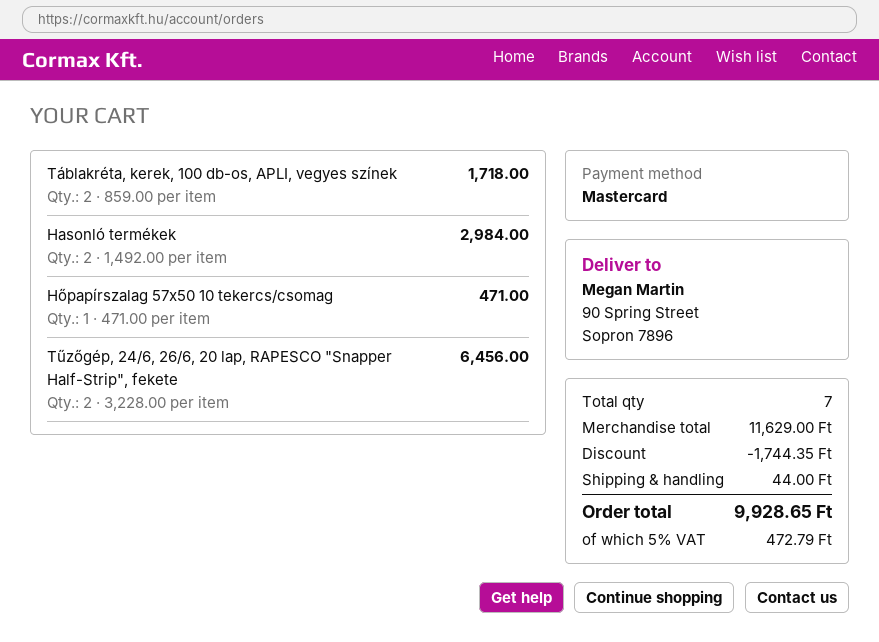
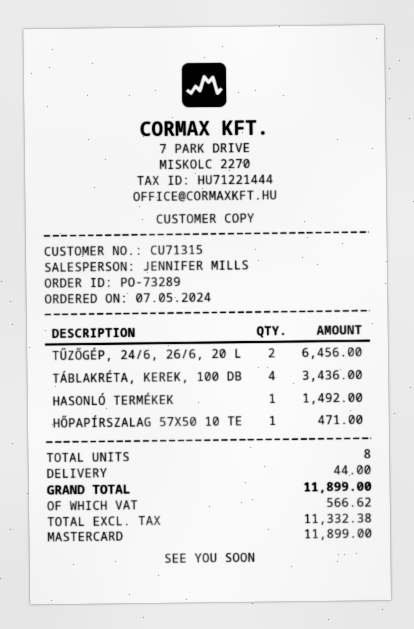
Táblakréta, kerek, 100 db-os, APLI, vegyes színek: 2 for 1718.00 -> 4 for 3436.00
Hasonló termékek: 2 for 2984.00 -> 1 for 1492.00
total quantity: 7 -> 8
discount: 1744.35 -> none
tax: 472.79 -> 566.62
total: 9928.65 -> 11899.00

